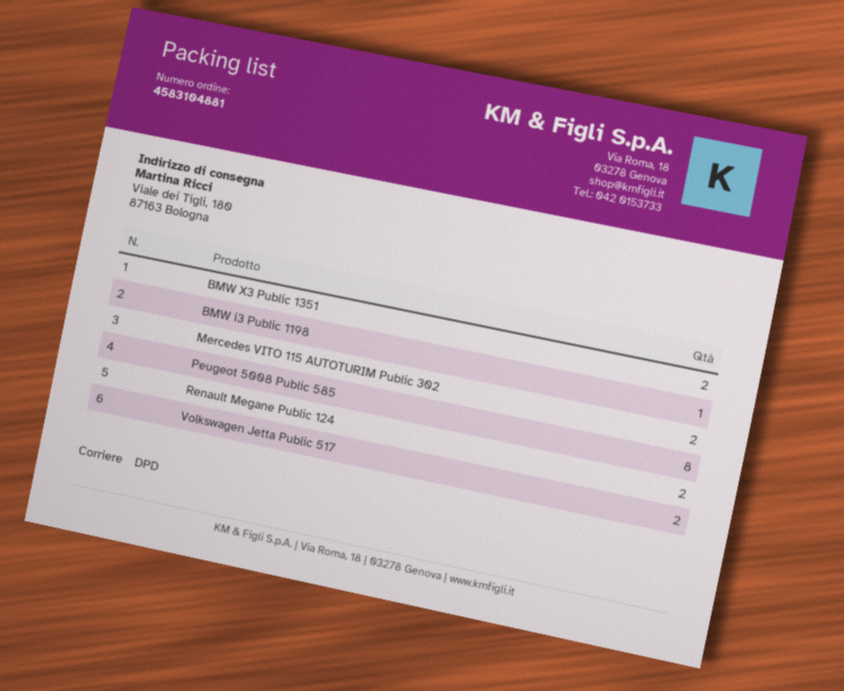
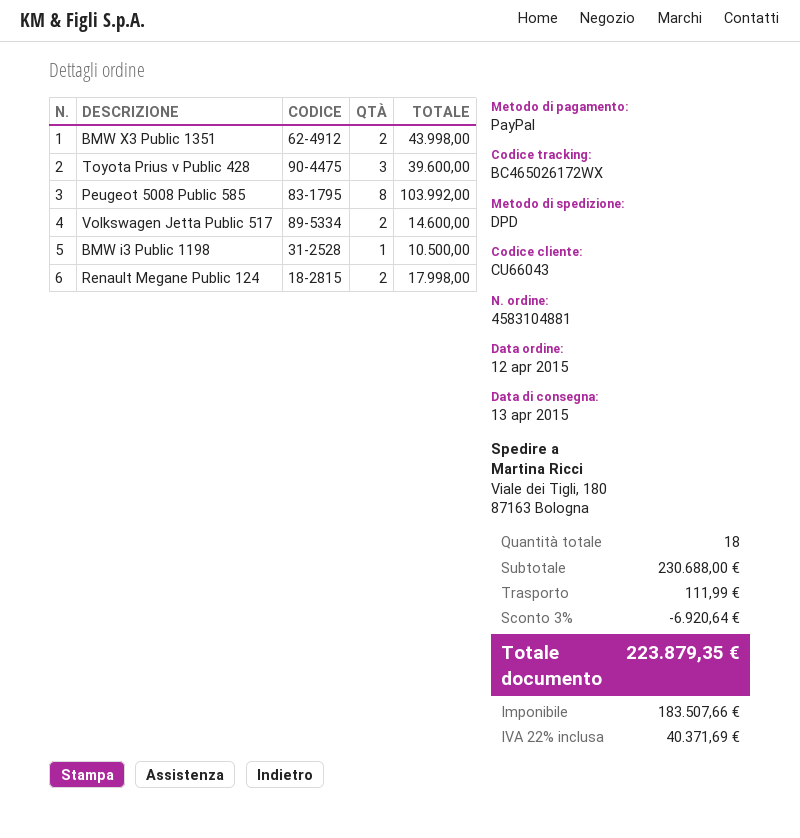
Mercedes VITO 115 AUTOTURIM Public 302: 2 -> none
Toyota Prius v Public 428: none -> 3

